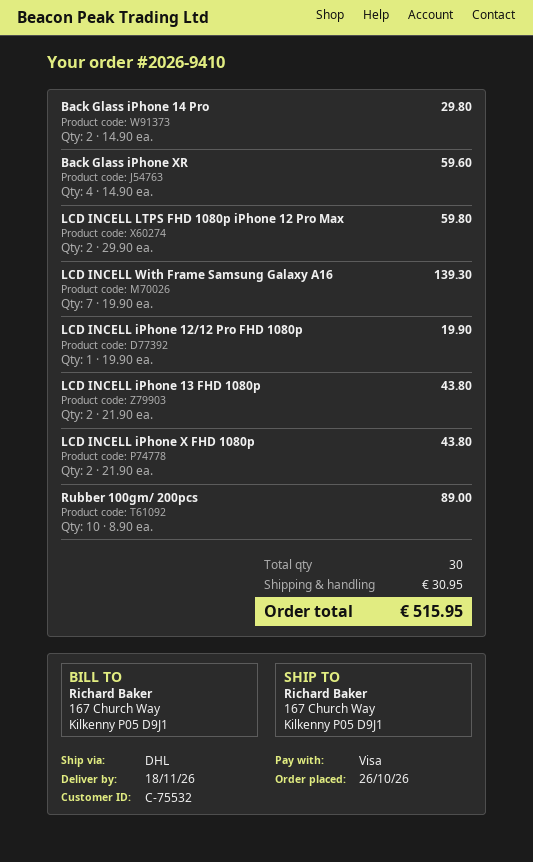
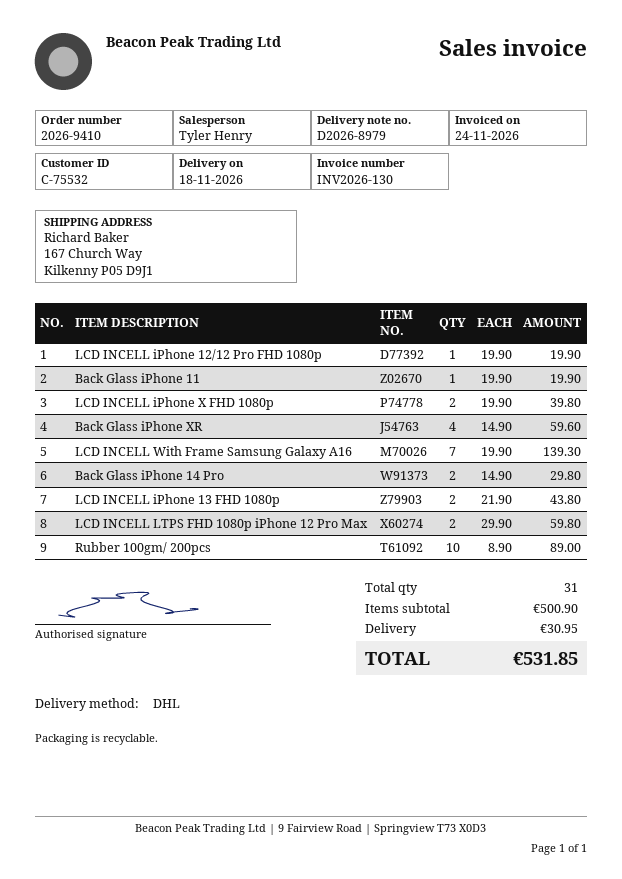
LCD INCELL iPhone X FHD 1080p: 2 x 21.90 = 43.80 -> 2 x 19.90 = 39.80
Back Glass iPhone 11: none -> 1 x 19.90 = 19.90
total quantity: 30 -> 31
total: 515.95 -> 531.85

